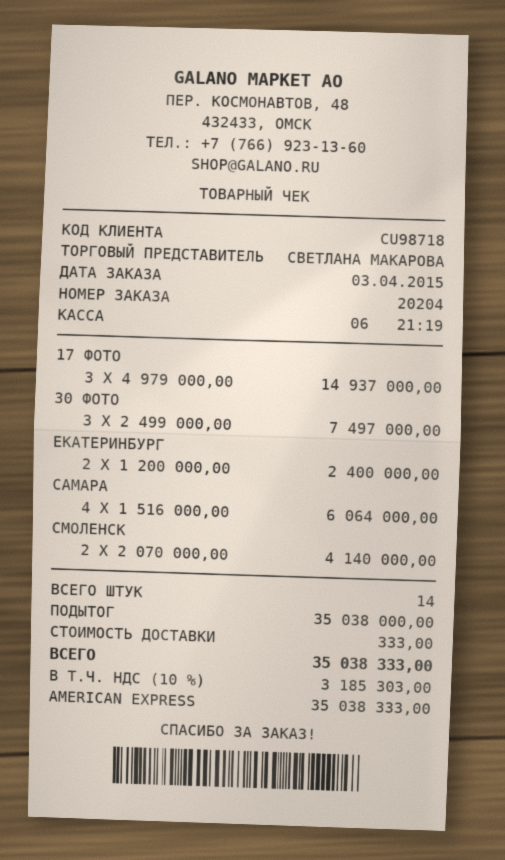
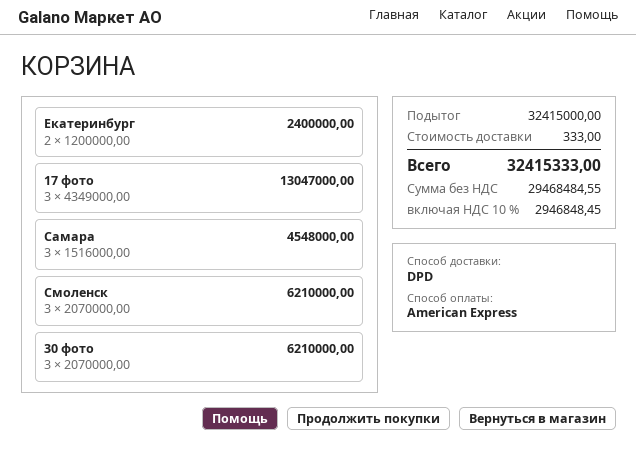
17 ФОТО: 3 x 4979000.00 = 14937000.00 -> 3 x 4349000.00 = 13047000.00
30 ФОТО: 3 x 2499000.00 = 7497000.00 -> 3 x 2070000.00 = 6210000.00
САМАРА: 4 x 1516000.00 = 6064000.00 -> 3 x 1516000.00 = 4548000.00
СМОЛЕНСК: 2 x 2070000.00 = 4140000.00 -> 3 x 2070000.00 = 6210000.00
subtotal: 35038000.00 -> 32415000.00
tax: 10% = 3185303.00 -> 10% = 2946848.45
total: 35038333.00 -> 32415333.00

